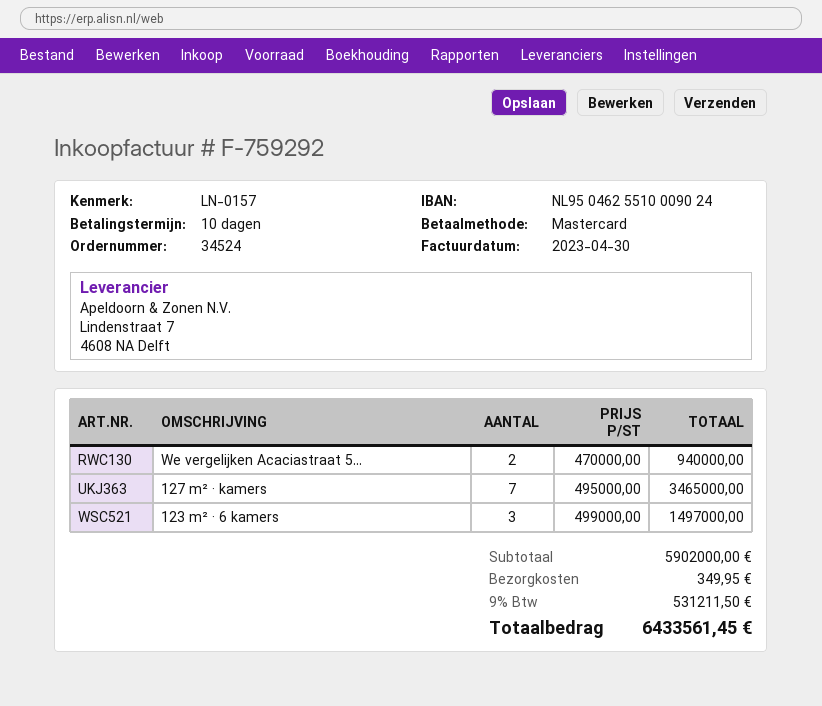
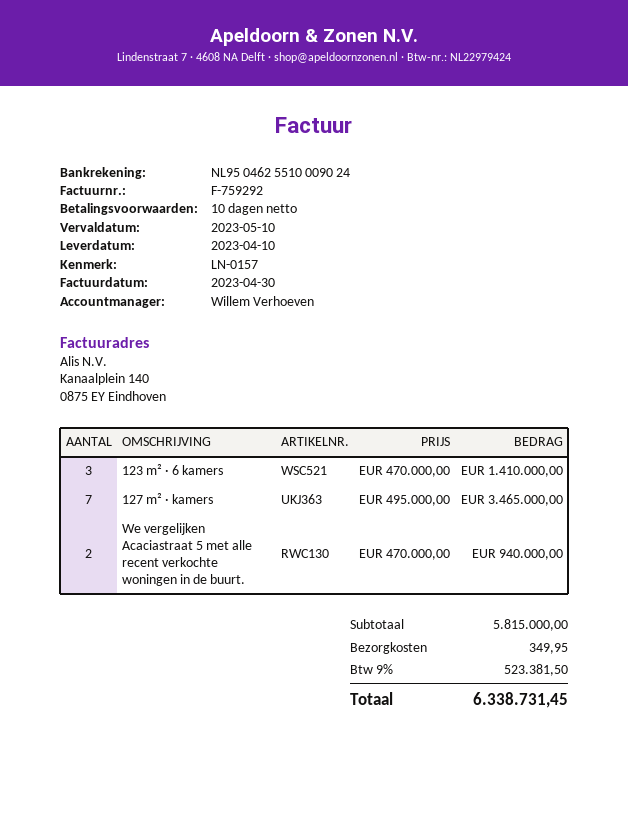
123 m² · 6 kamers: 3 x 499000.00 = 1497000.00 -> 3 x 470000.00 = 1410000.00
subtotal: 5902000.00 -> 5815000.00
tax: 9% = 531211.50 -> 9% = 523381.50
total: 6433561.45 -> 6338731.45

